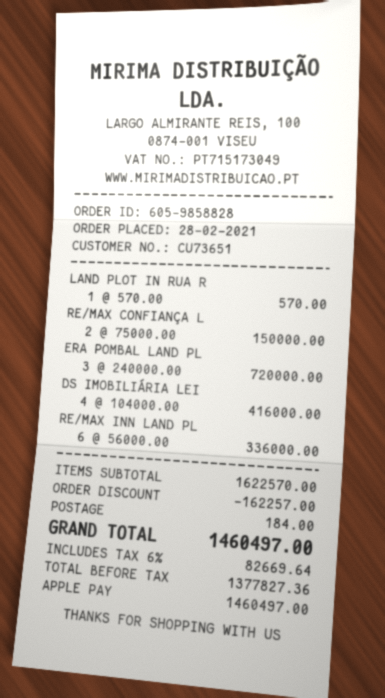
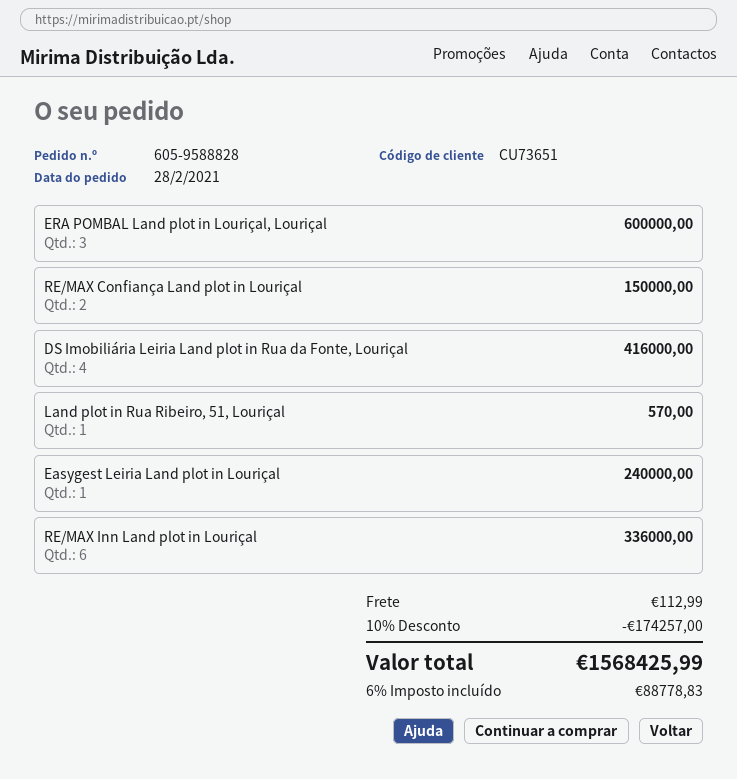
order number: 605-9858828 -> 605-9588828
ERA POMBAL LAND PL: 3 for 720000.00 -> 3 for 600000.00
Easygest Leiria Land plot in Louriçal: none -> 1 for 240000.00
discount: 162257.00 -> 174257.00
shipping: 184.00 -> 112.99
tax: 6% = 82669.64 -> 6% = 88778.83
total: 1460497.00 -> 1568425.99

